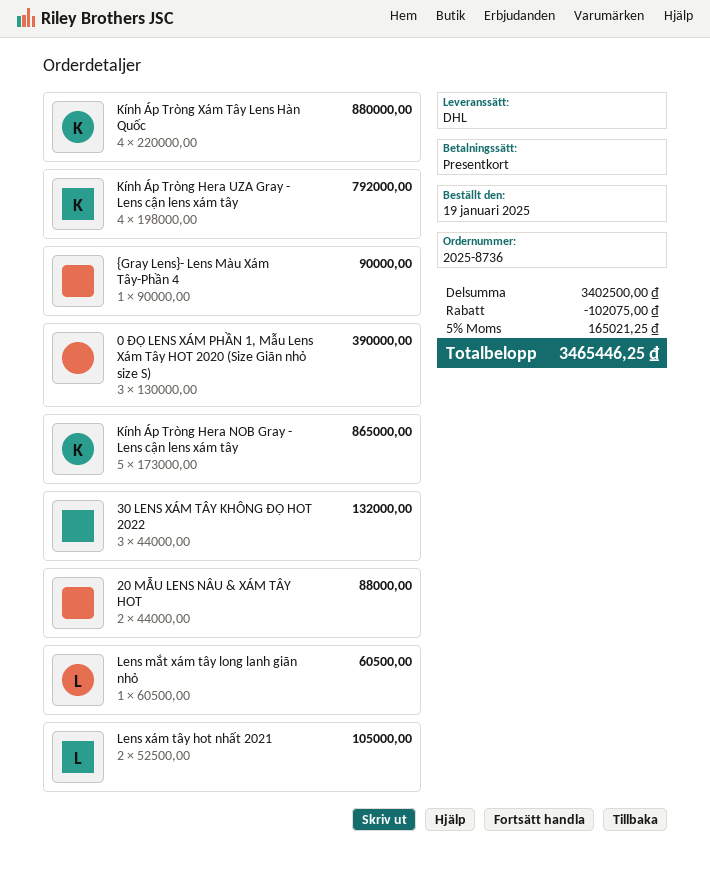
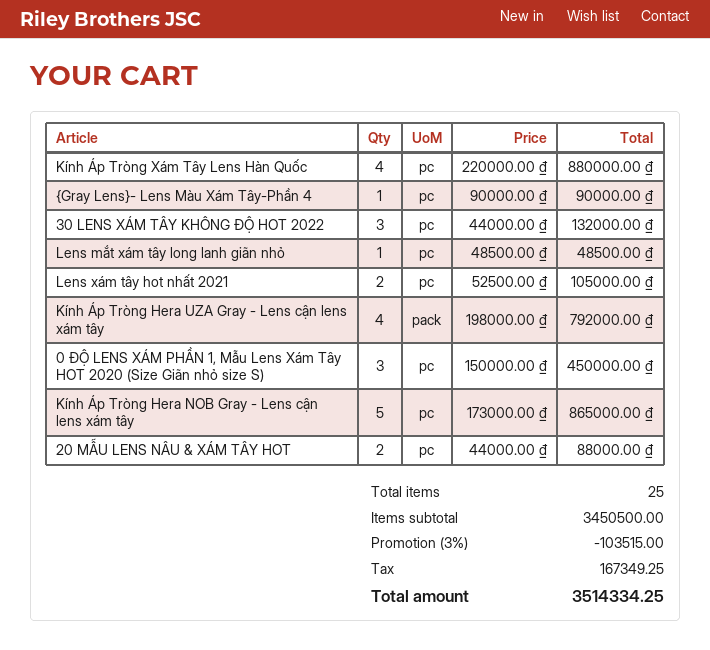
0 ĐỘ LENS XÁM PHẦN 1, Mẫu Lens Xám Tây HOT 2020 (Size Giãn nhỏ size S): 3 x 130000.00 = 390000.00 -> 3 x 150000.00 = 450000.00
Lens mắt xám tây long lanh giãn nhỏ: 1 x 60500.00 = 60500.00 -> 1 x 48500.00 = 48500.00
subtotal: 3402500.00 -> 3450500.00
discount: 102075.00 -> 103515.00
tax: 165021.25 -> 167349.25
total: 3465446.25 -> 3514334.25

